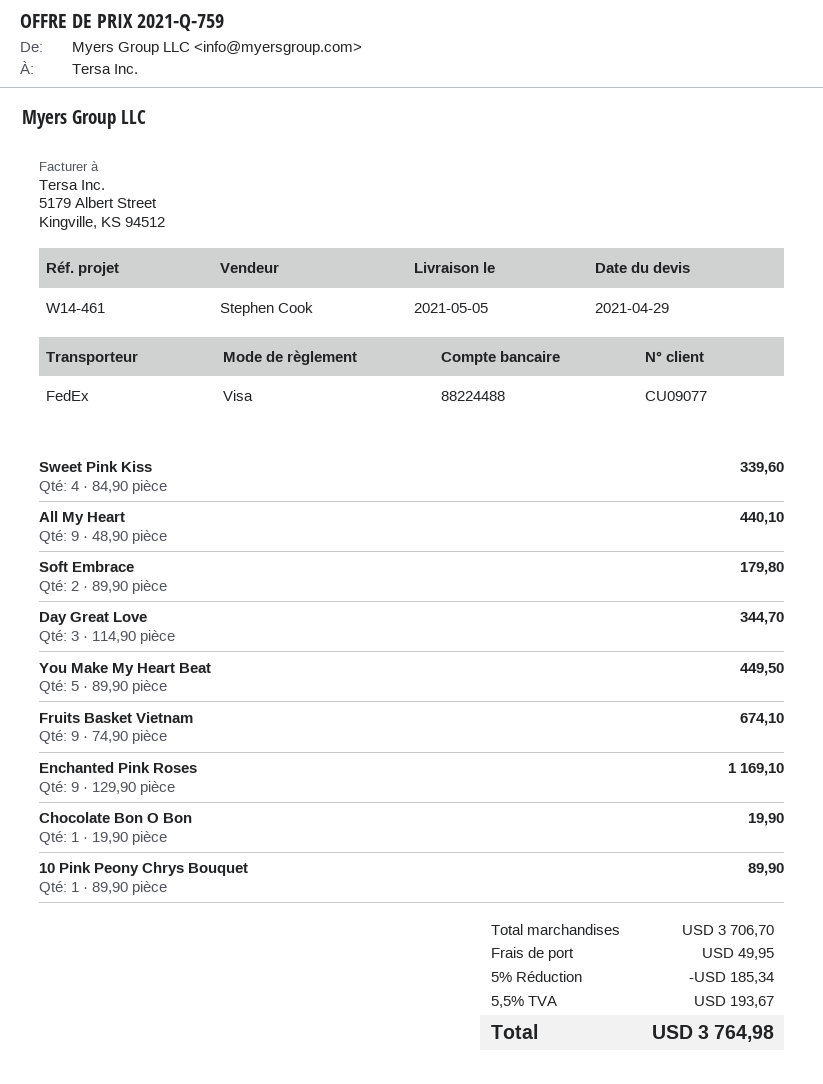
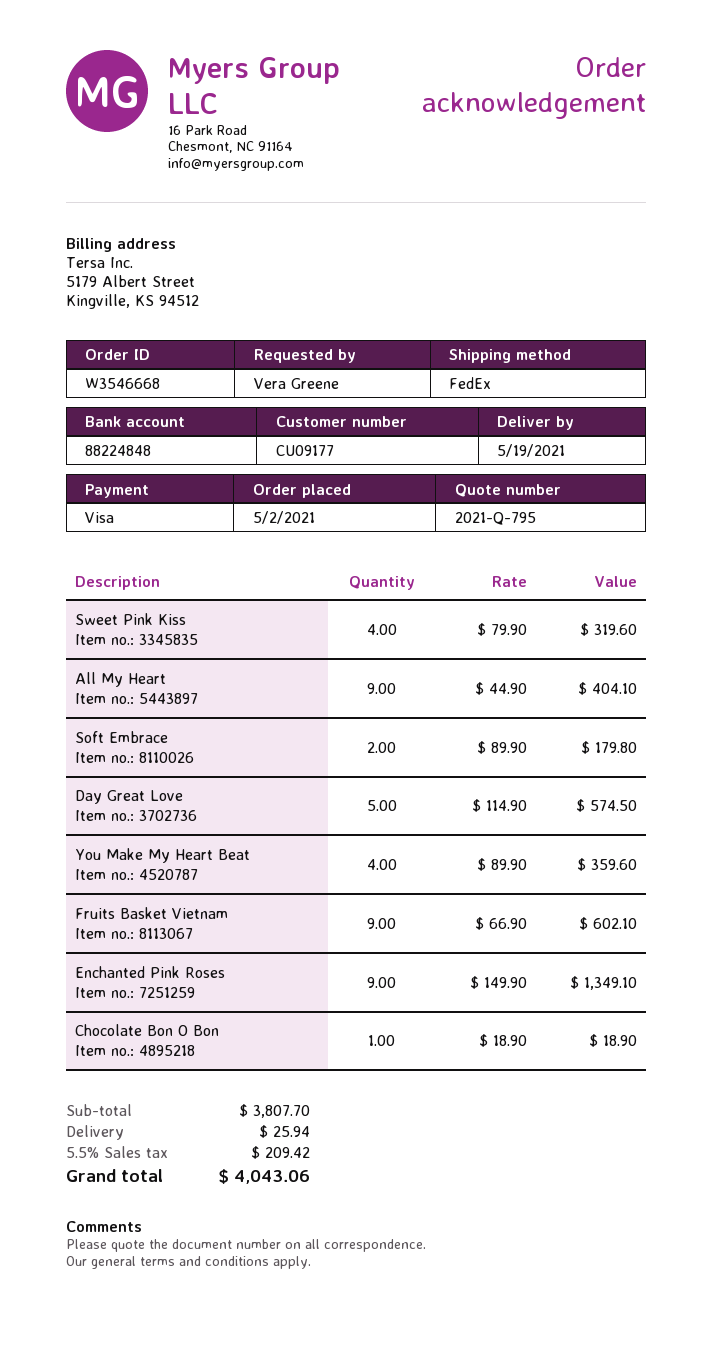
quote number: 2021-Q-759 -> 2021-Q-795
delivery date: 2021-05-05 -> 2021-05-19
customer number: CU09077 -> CU09177
bank account: 88224488 -> 88224848
Sweet Pink Kiss: 4 x 84.90 = 339.60 -> 4 x 79.90 = 319.60
All My Heart: 9 x 48.90 = 440.10 -> 9 x 44.90 = 404.10
Day Great Love: 3 x 114.90 = 344.70 -> 5 x 114.90 = 574.50
You Make My Heart Beat: 5 x 89.90 = 449.50 -> 4 x 89.90 = 359.60
Fruits Basket Vietnam: 9 x 74.90 = 674.10 -> 9 x 66.90 = 602.10
Enchanted Pink Roses: 9 x 129.90 = 1169.10 -> 9 x 149.90 = 1349.10
Chocolate Bon O Bon: 1 x 19.90 = 19.90 -> 1 x 18.90 = 18.90
10 Pink Peony Chrys Bouquet: 1 x 89.90 = 89.90 -> none
subtotal: 3706.70 -> 3807.70
discount: 5% = 185.34 -> none
shipping: 49.95 -> 25.94
tax: 5.5% = 193.67 -> 5.5% = 209.42
total: 3764.98 -> 4043.06

